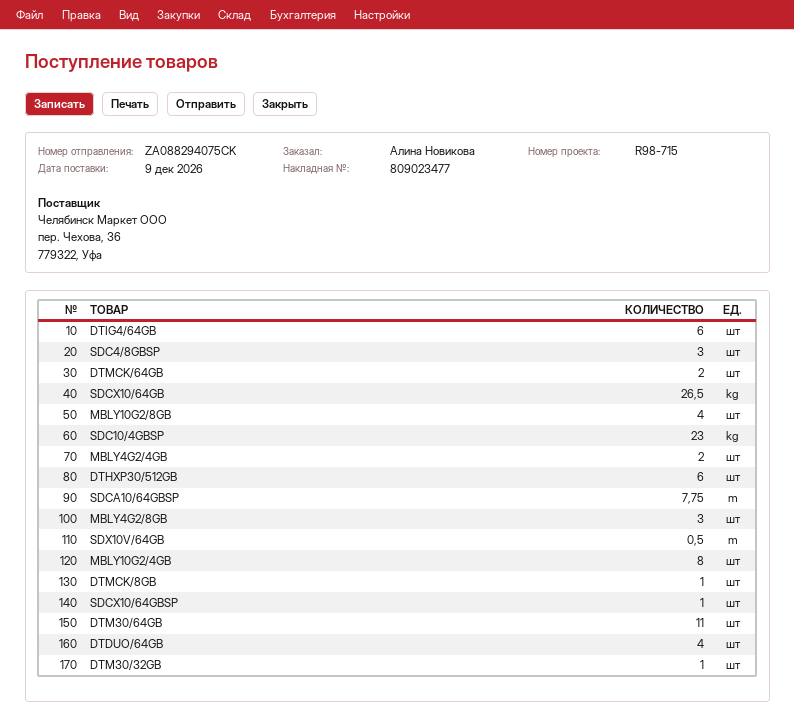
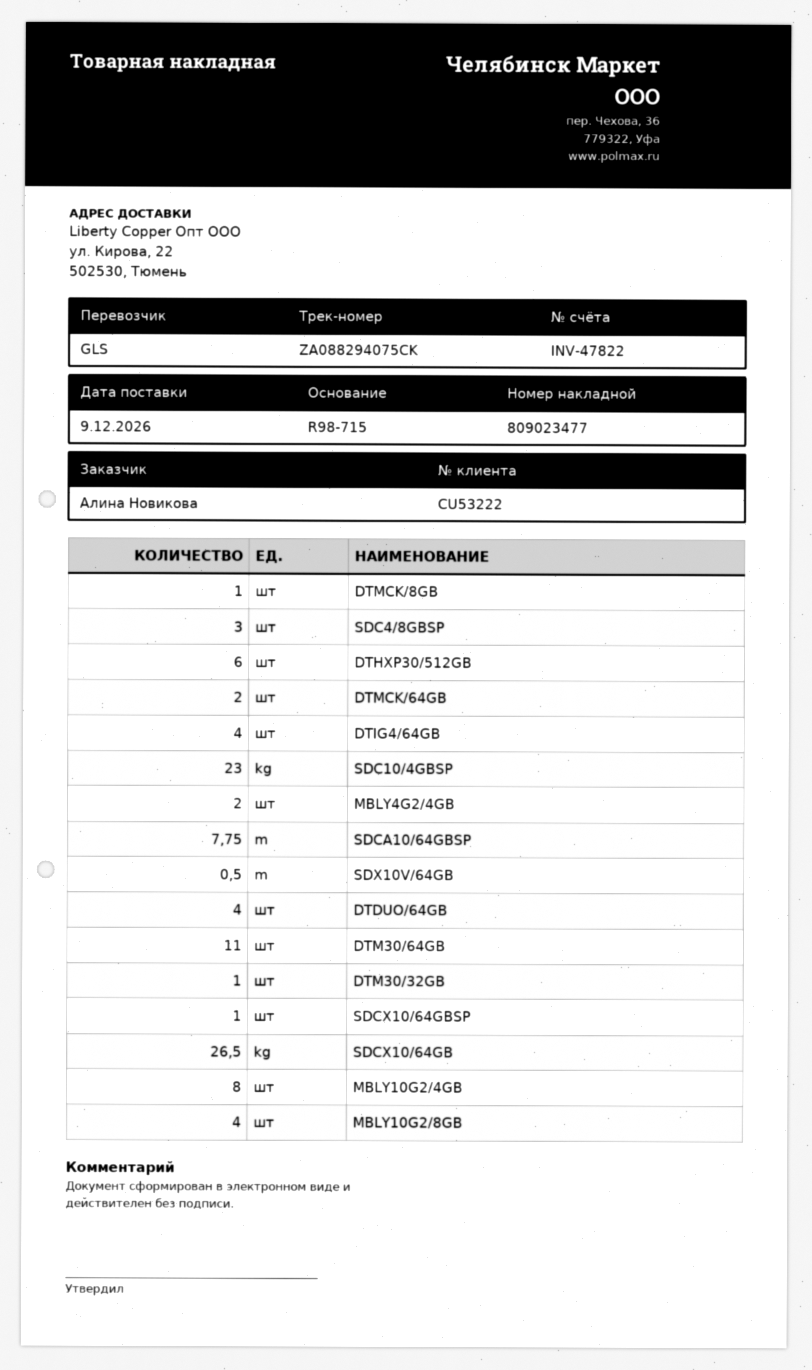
DTIG4/64GB: 6 -> 4
MBLY4G2/8GB: 3 -> none

